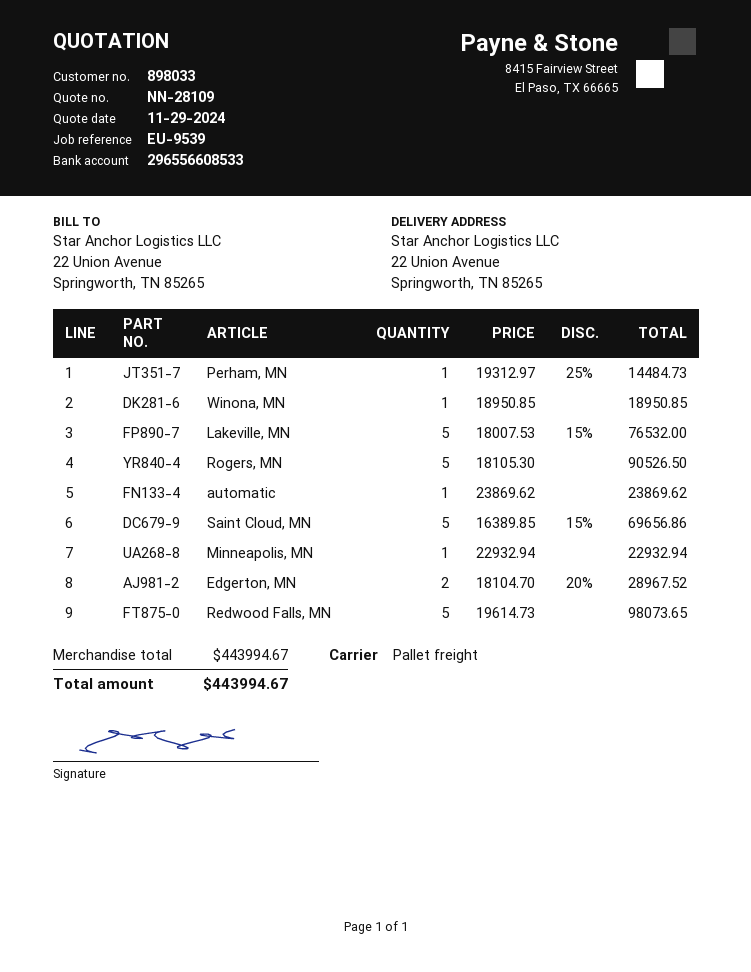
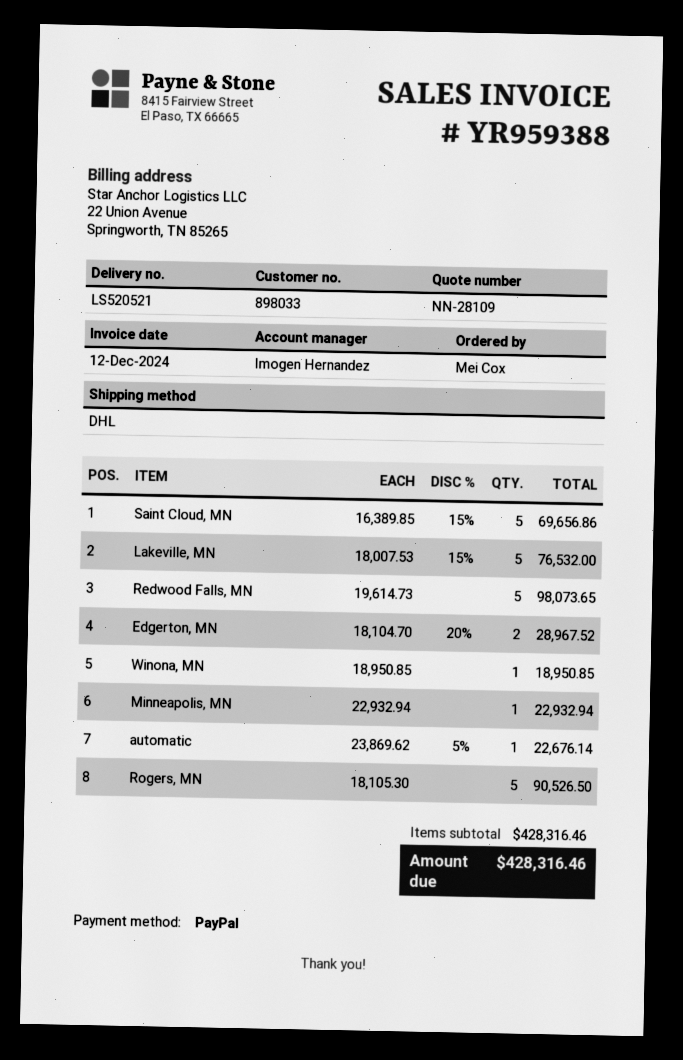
shipping method: pallet freight -> DHL
Perham, MN: 1 x 19312.97 - 25% = 14484.73 -> none
automatic: 1 x 23869.62 = 23869.62 -> 1 x 23869.62 - 5% = 22676.14
subtotal: 443994.67 -> 428316.46
total: 443994.67 -> 428316.46

